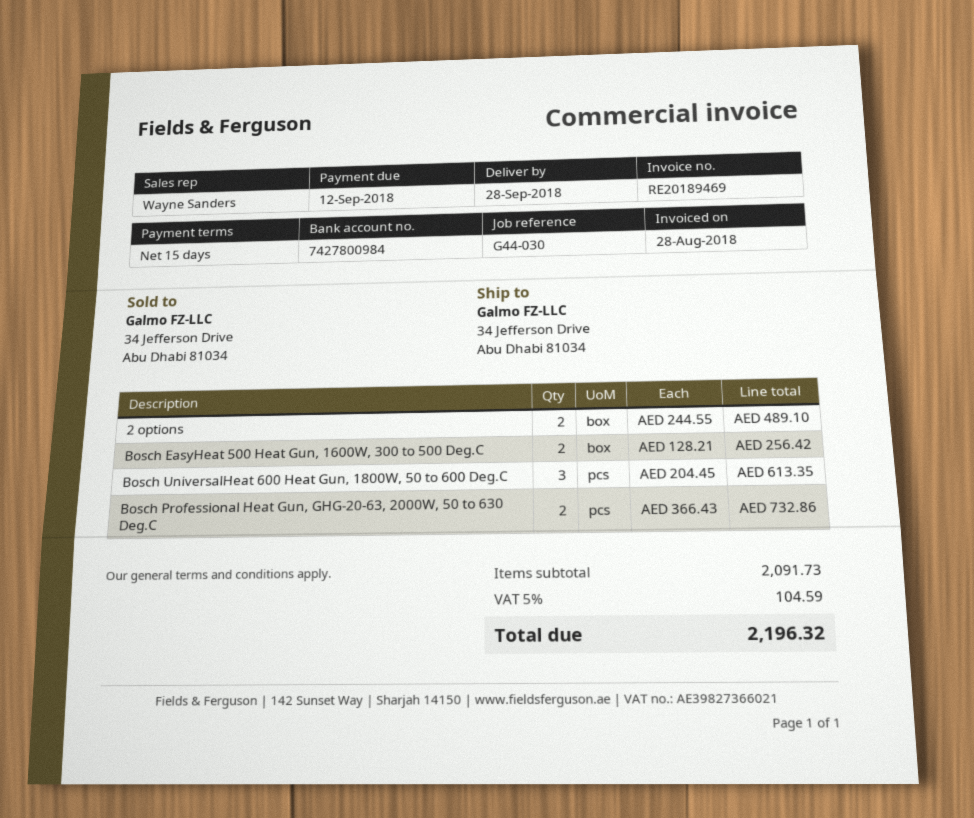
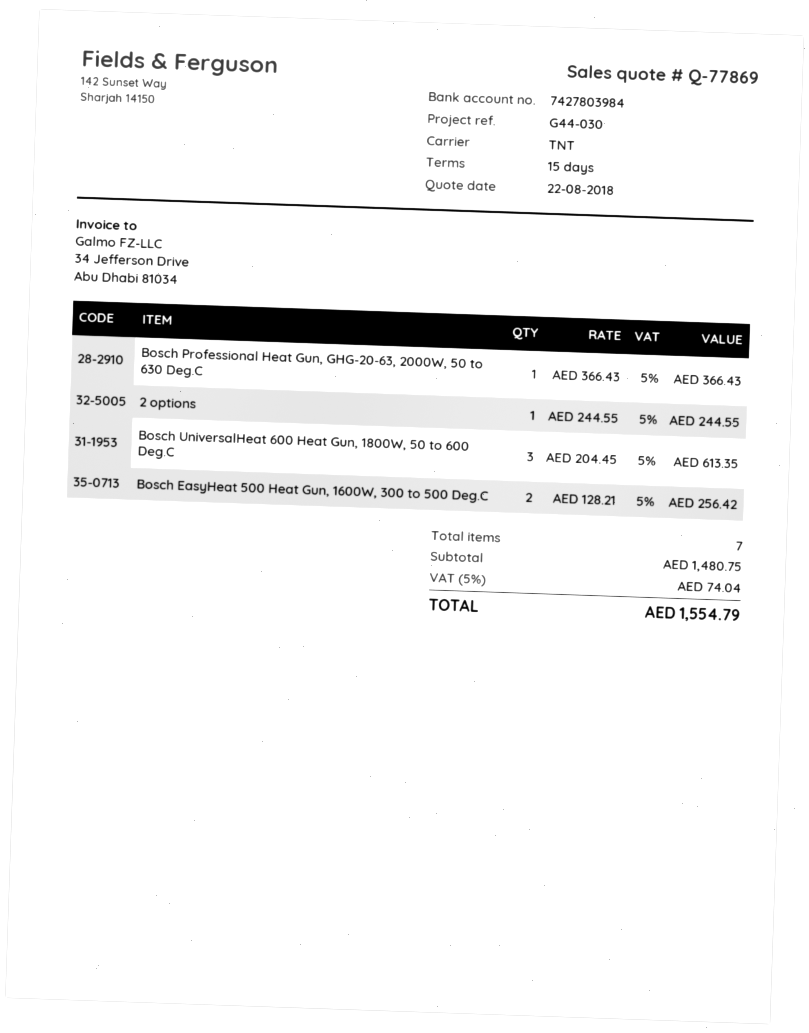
bank account: 7427800984 -> 7427803984
2 options: 2 x 244.55 = 489.10 -> 1 x 244.55 = 244.55
Bosch Professional Heat Gun, GHG-20-63, 2000W, 50 to 630 Deg.C: 2 x 366.43 = 732.86 -> 1 x 366.43 = 366.43
subtotal: 2091.73 -> 1480.75
tax: 5% = 104.59 -> 5% = 74.04
total: 2196.32 -> 1554.79

